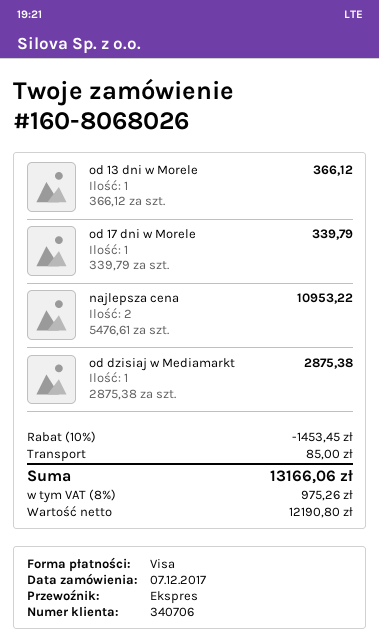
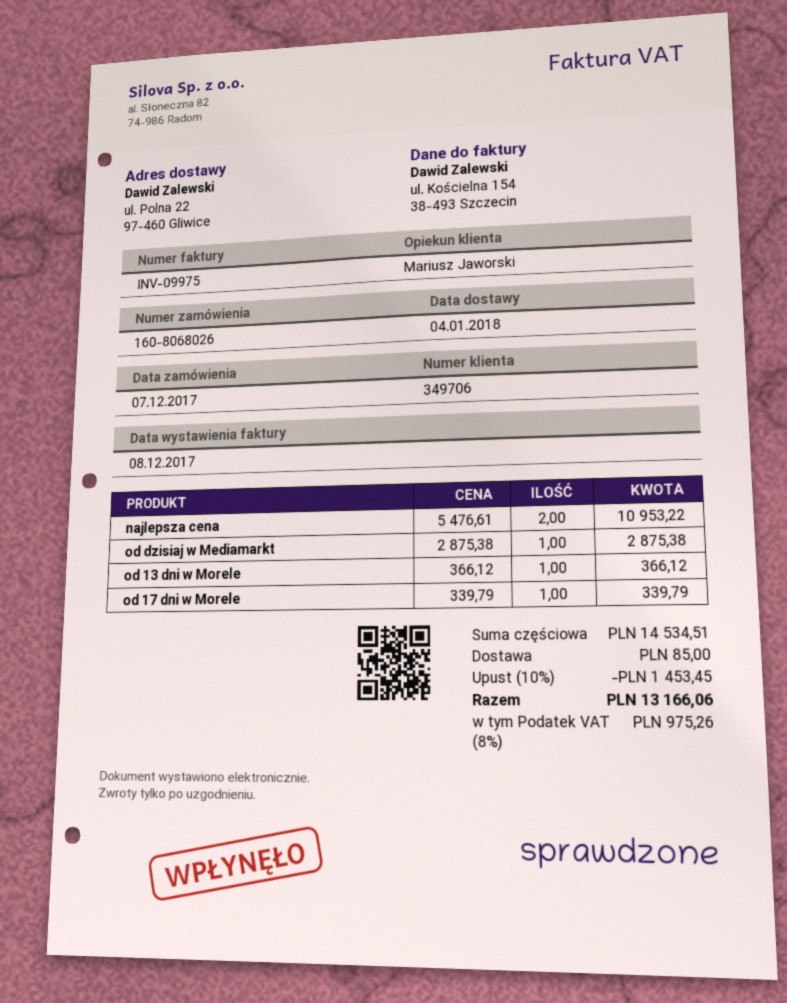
customer number: 340706 -> 349706

